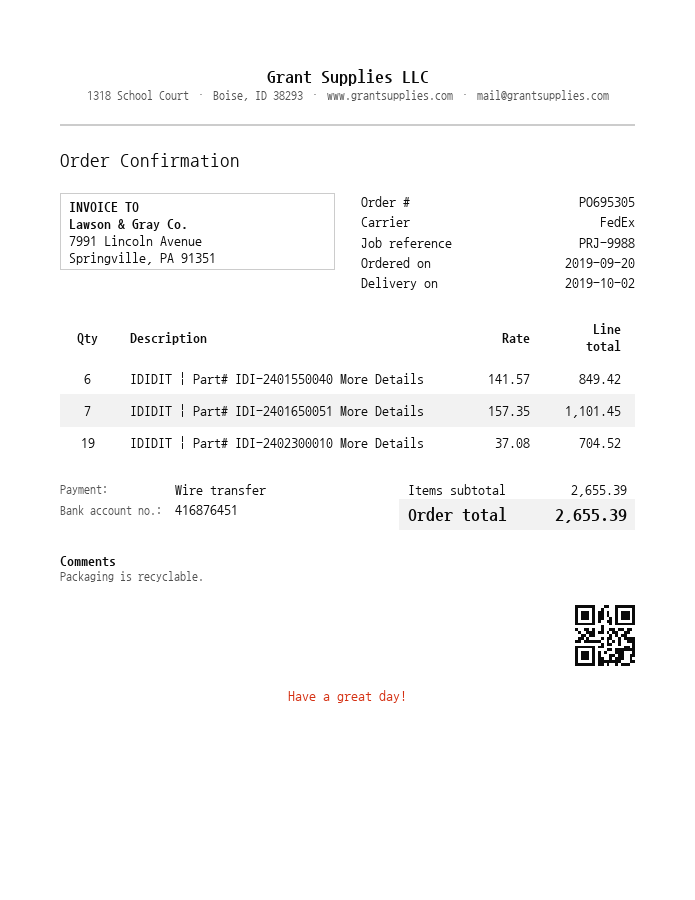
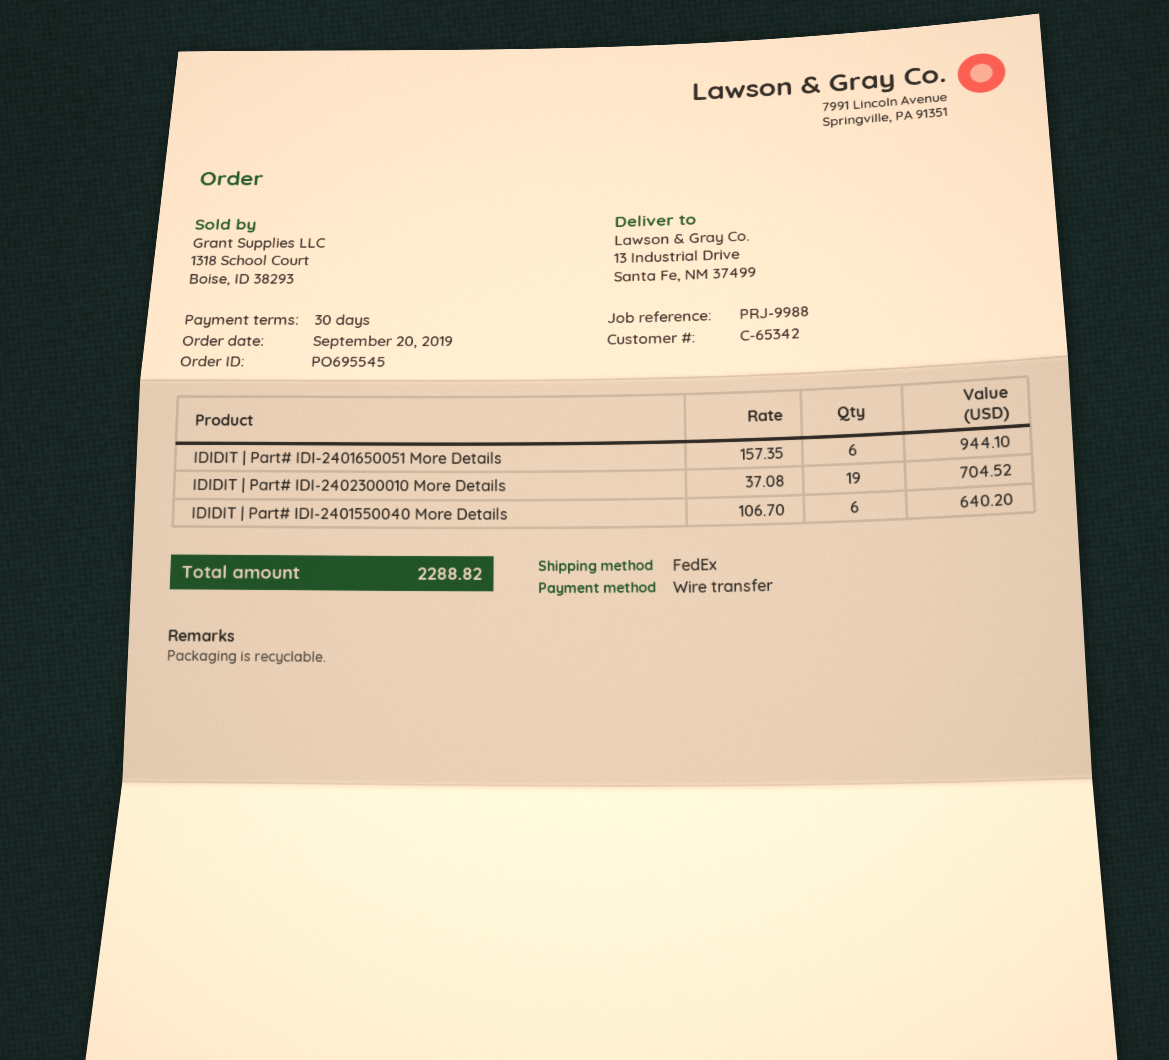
order number: PO695305 -> PO695545
IDIDIT | Part# IDI-2401550040 More Details: 6 x 141.57 = 849.42 -> 6 x 106.70 = 640.20
IDIDIT | Part# IDI-2401650051 More Details: 7 x 157.35 = 1101.45 -> 6 x 157.35 = 944.10
total: 2655.39 -> 2288.82

